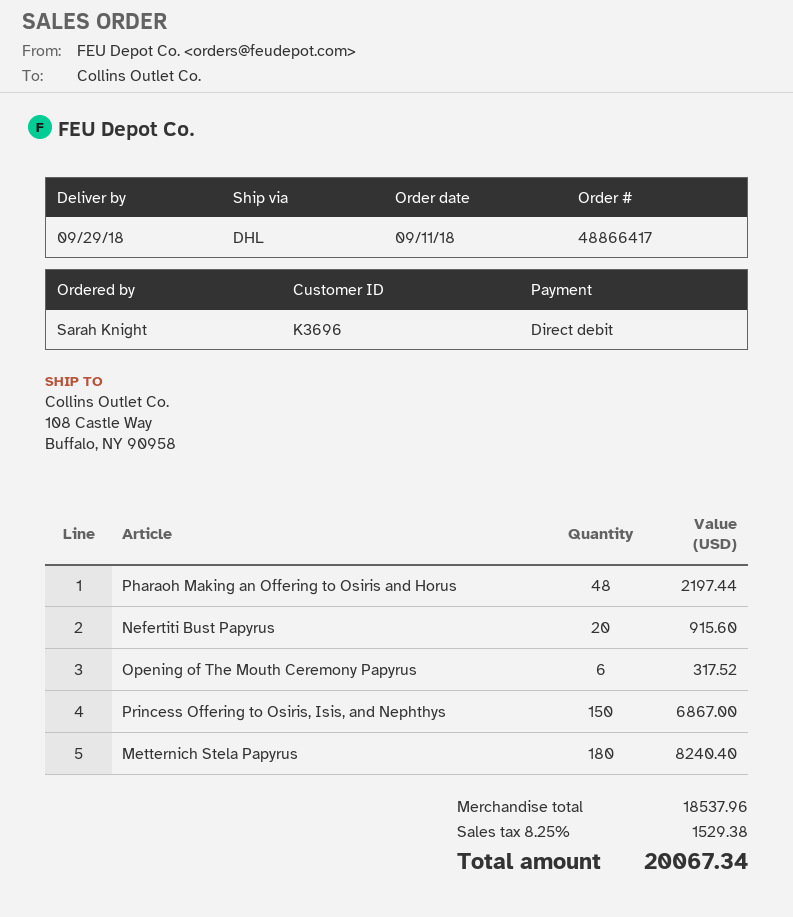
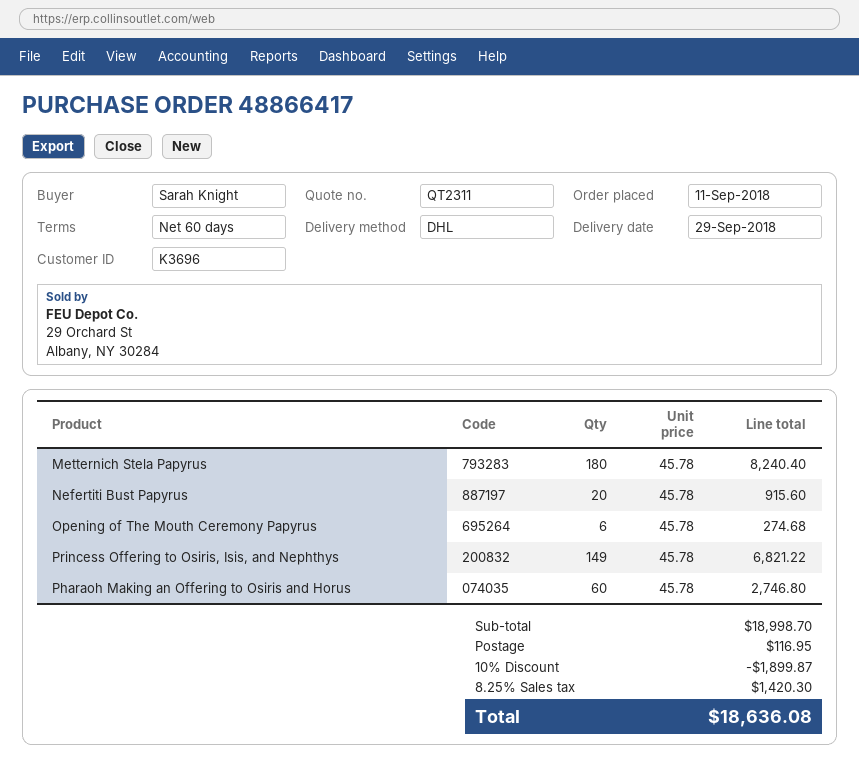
Pharaoh Making an Offering to Osiris and Horus: 48 for 2197.44 -> 60 for 2746.80
Opening of The Mouth Ceremony Papyrus: 6 for 317.52 -> 6 for 274.68
Princess Offering to Osiris, Isis, and Nephthys: 150 for 6867.00 -> 149 for 6821.22
subtotal: 18537.96 -> 18998.70
discount: none -> 10% = 1899.87
shipping: none -> 116.95
tax: 8.25% = 1529.38 -> 8.25% = 1420.30
total: 20067.34 -> 18636.08

